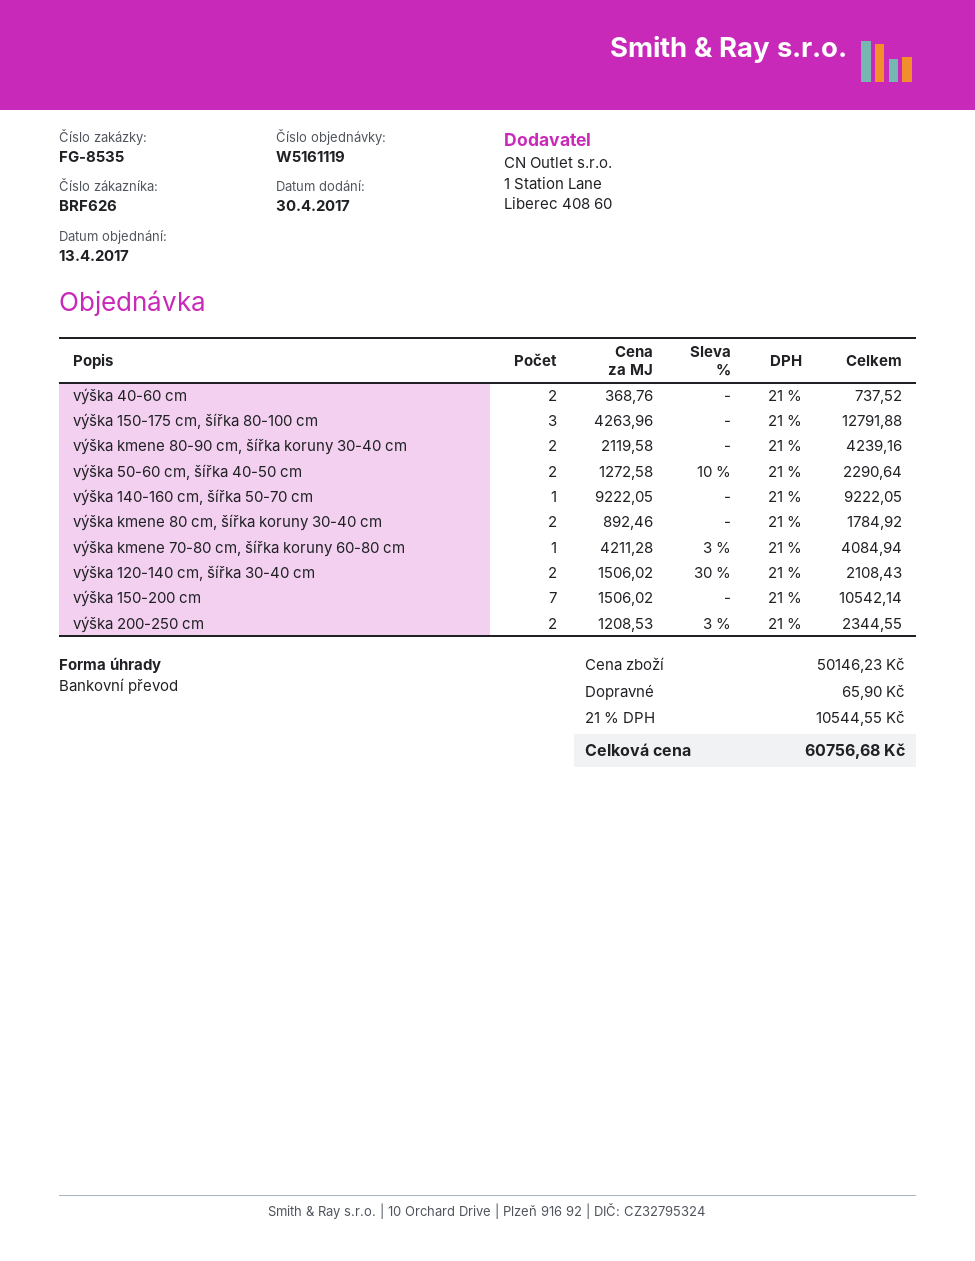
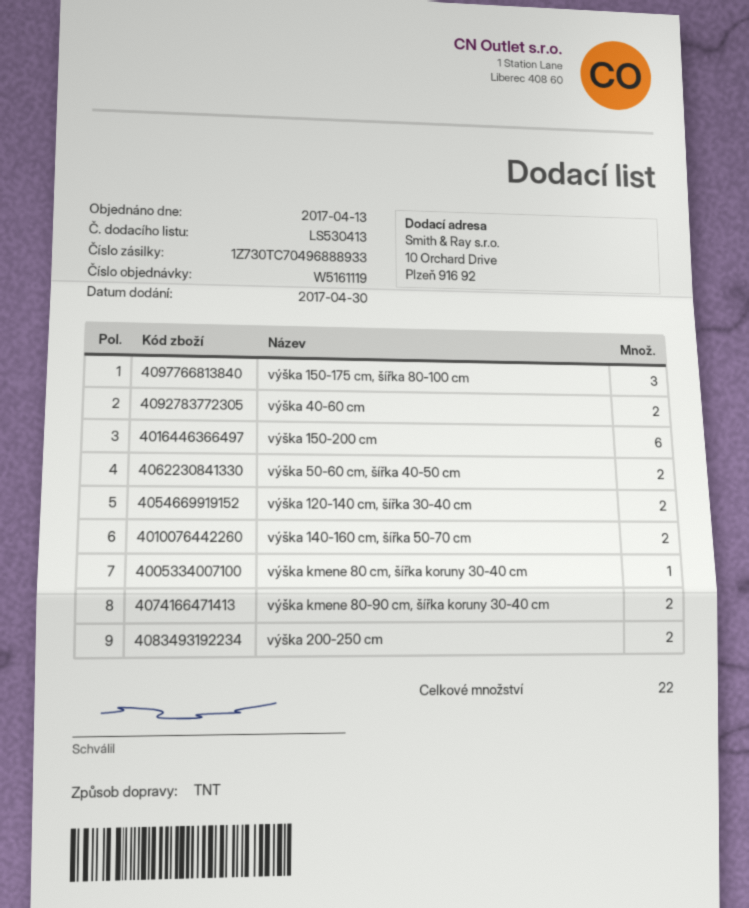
výška 140-160 cm, šířka 50-70 cm: 1 -> 2
výška kmene 80 cm, šířka koruny 30-40 cm: 2 -> 1
výška kmene 70-80 cm, šířka koruny 60-80 cm: 1 -> none
výška 150-200 cm: 7 -> 6

